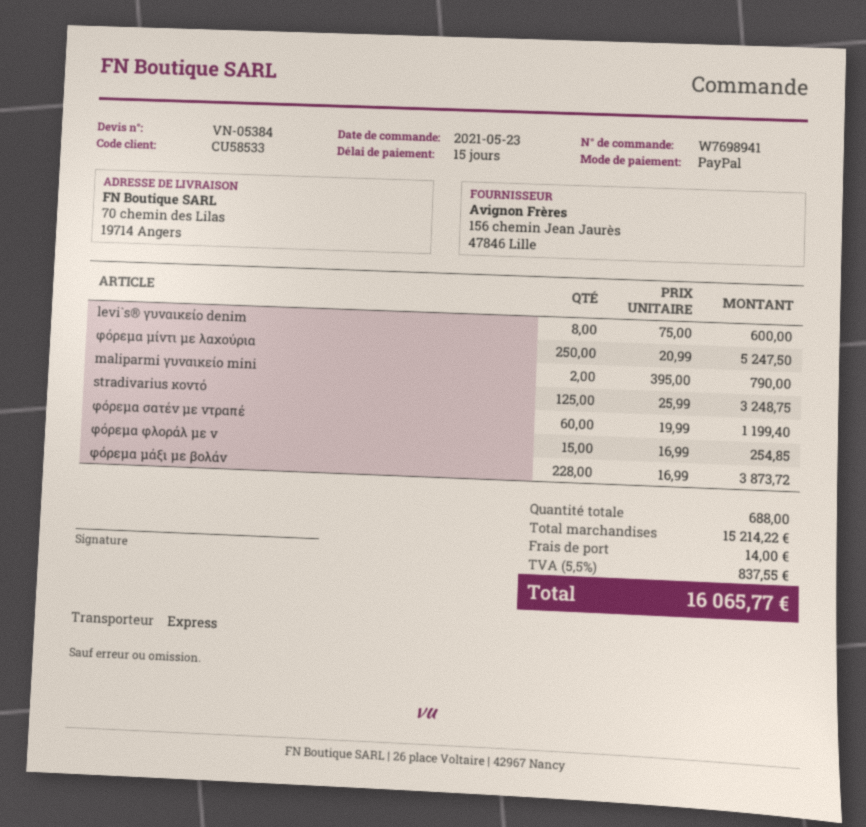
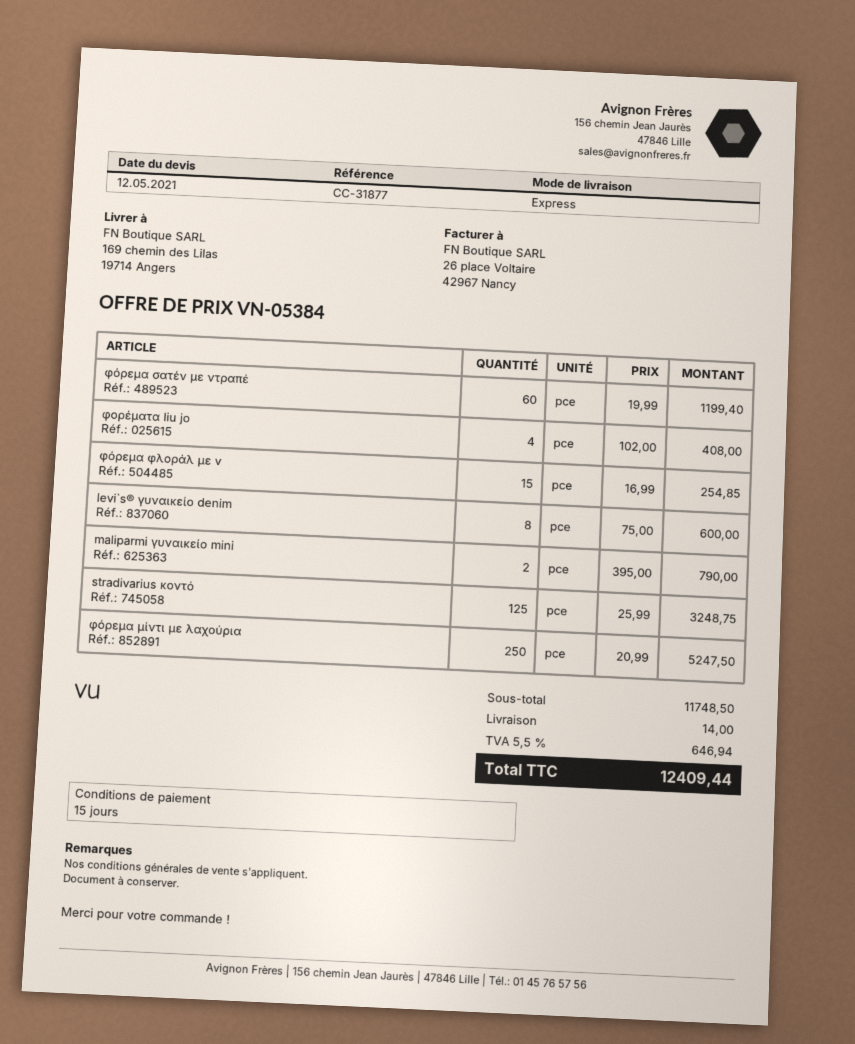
ship to: 70 chemin des Lilas, 19714 Angers -> 169 chemin des Lilas, 19714 Angers
φόρεμα μάξι με βολάν: 228 x 16.99 = 3873.72 -> none
φορέματα liu jo: none -> 4 x 102.00 = 408.00
subtotal: 15214.22 -> 11748.50
tax: 5.5% = 837.55 -> 5.5% = 646.94
total: 16065.77 -> 12409.44

